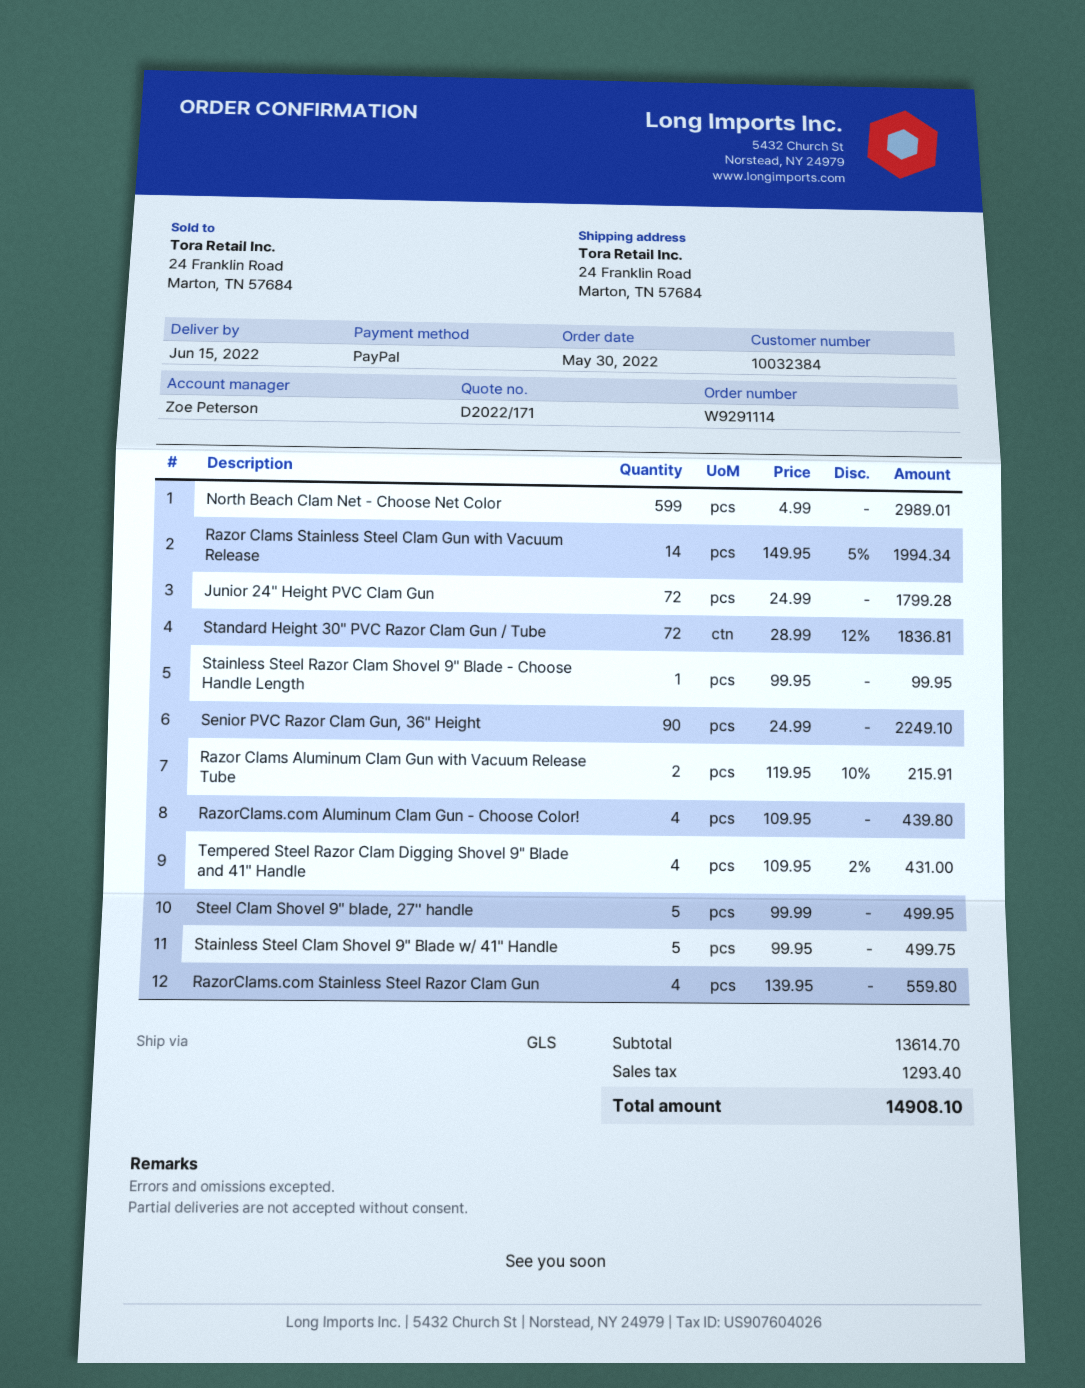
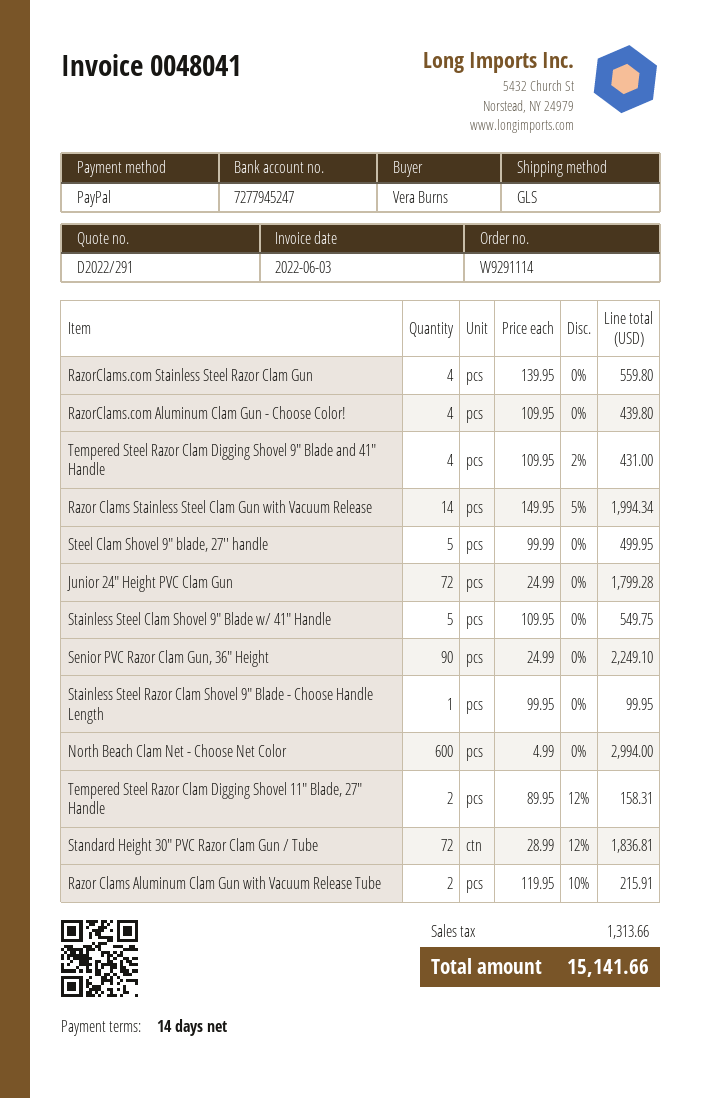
quote number: D2022/171 -> D2022/291
North Beach Clam Net - Choose Net Color: 599 x 4.99 = 2989.01 -> 600 x 4.99 = 2994.00
Stainless Steel Clam Shovel 9" Blade w/ 41" Handle: 5 x 99.95 = 499.75 -> 5 x 109.95 = 549.75
Tempered Steel Razor Clam Digging Shovel 11" Blade, 27" Handle: none -> 2 x 89.95 - 12% = 158.31
tax: 1293.40 -> 1313.66
total: 14908.10 -> 15141.66

